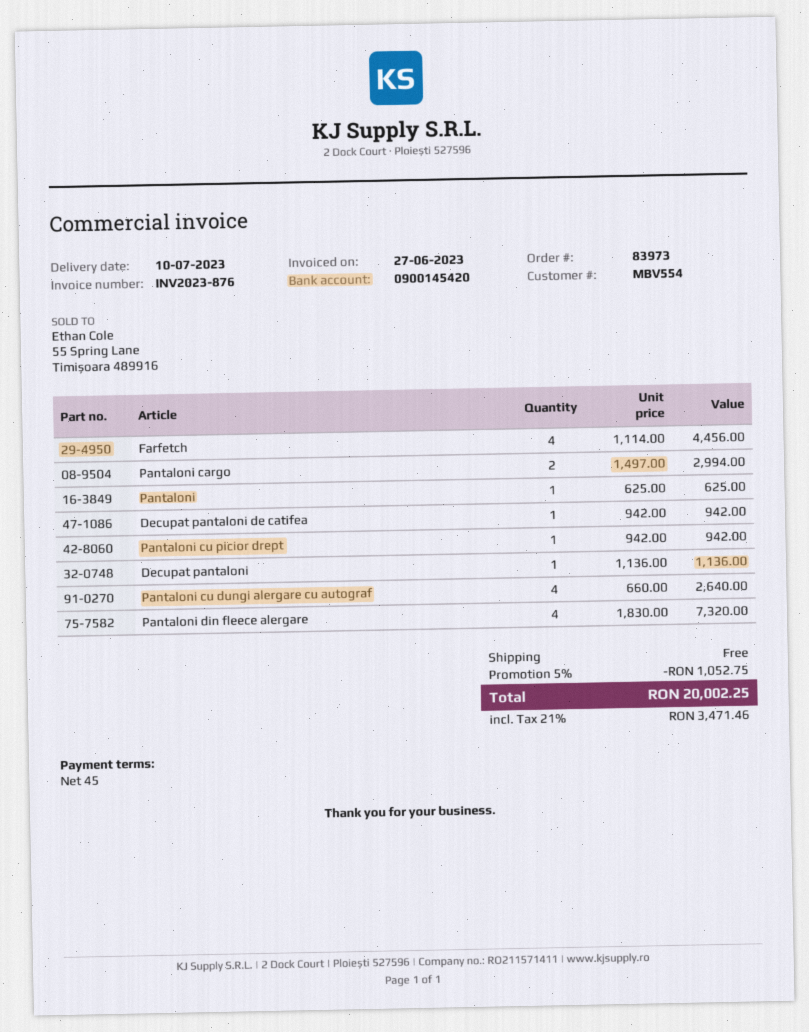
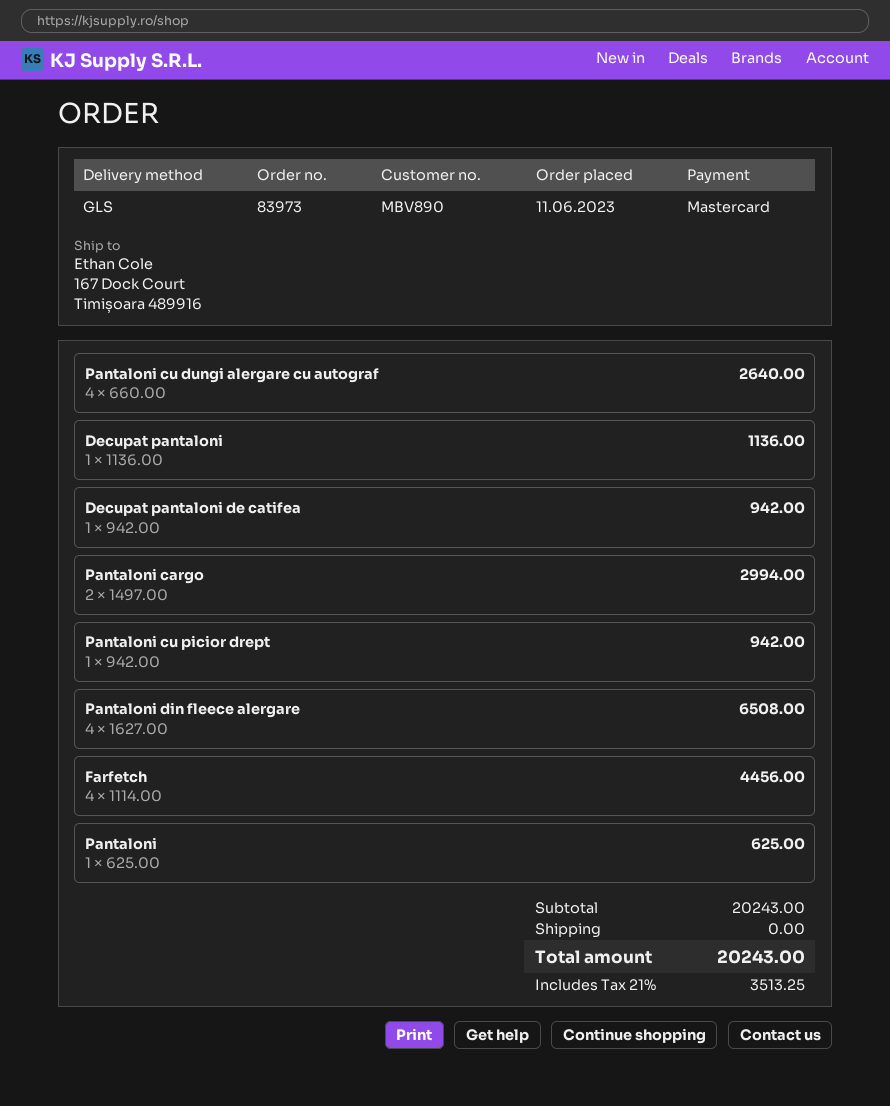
customer number: MBV554 -> MBV890
Pantaloni din fleece alergare: 4 x 1830.00 = 7320.00 -> 4 x 1627.00 = 6508.00
discount: 5% = 1052.75 -> none
tax: 21% = 3471.46 -> 21% = 3513.25
total: 20002.25 -> 20243.00

